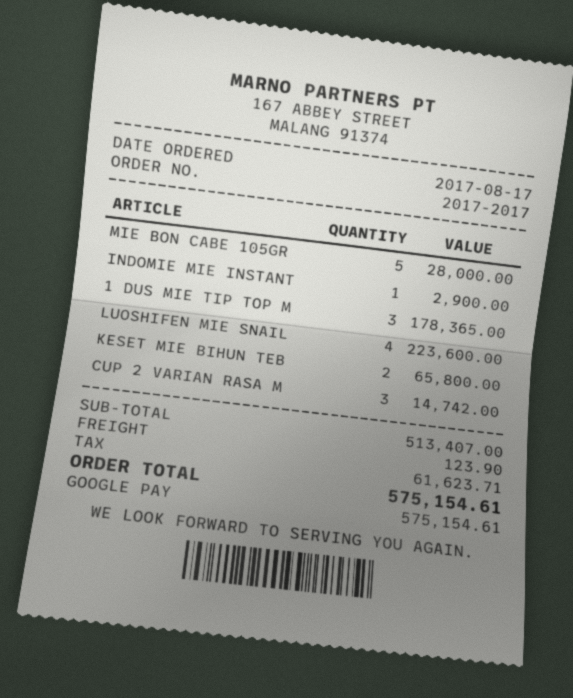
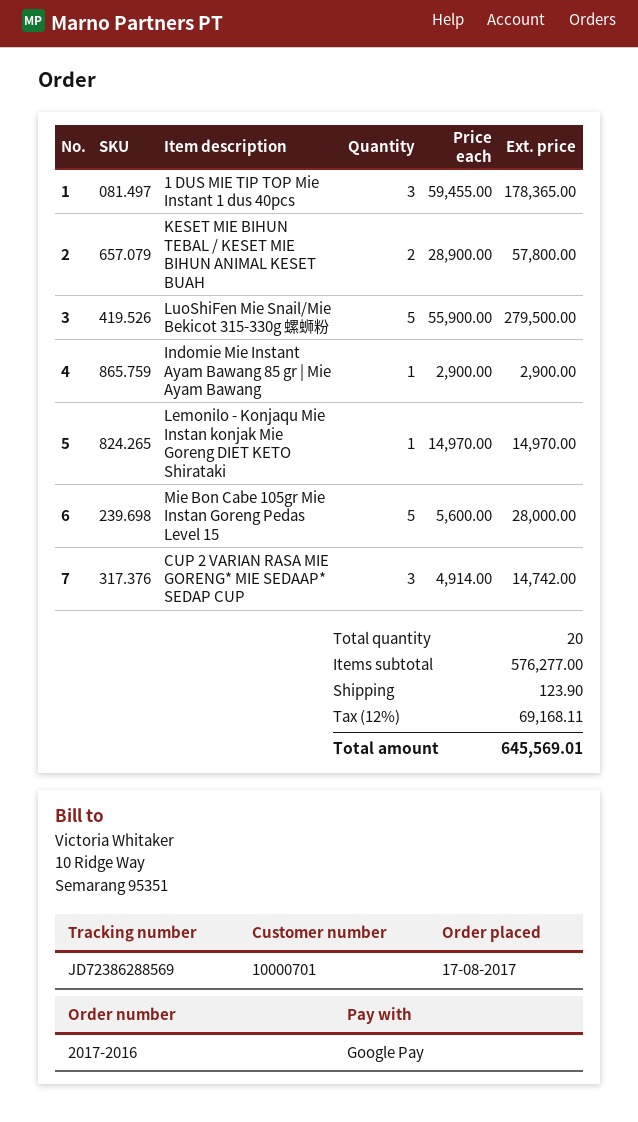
order number: 2017-2017 -> 2017-2016
LUOSHIFEN MIE SNAIL: 4 for 223600.00 -> 5 for 279500.00
KESET MIE BIHUN TEB: 2 for 65800.00 -> 2 for 57800.00
Lemonilo - Konjaqu Mie Instan konjak Mie Goreng DIET KETO Shirataki: none -> 1 for 14970.00
subtotal: 513407.00 -> 576277.00
tax: 61623.71 -> 69168.11
total: 575154.61 -> 645569.01

